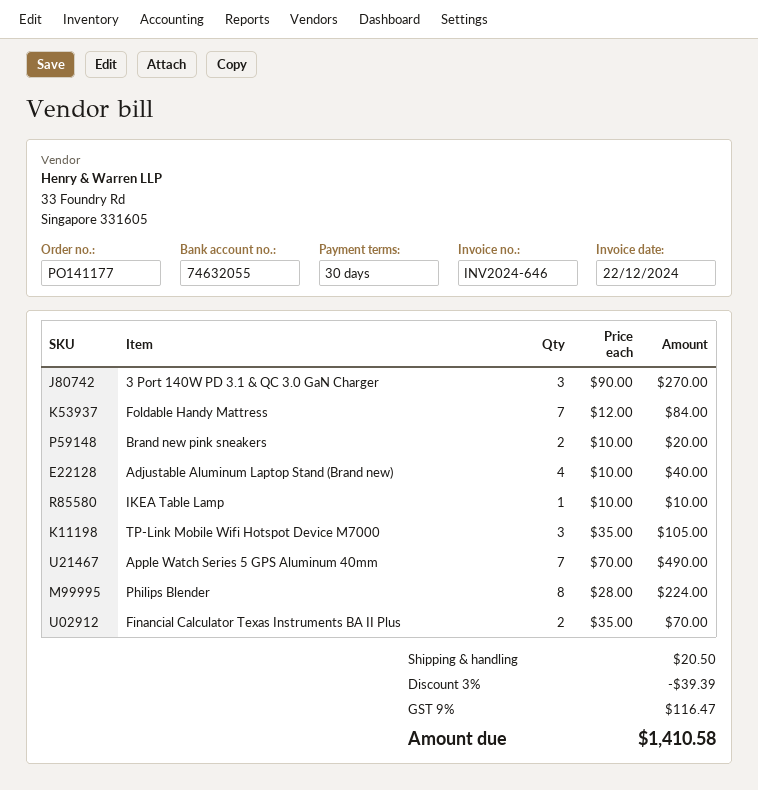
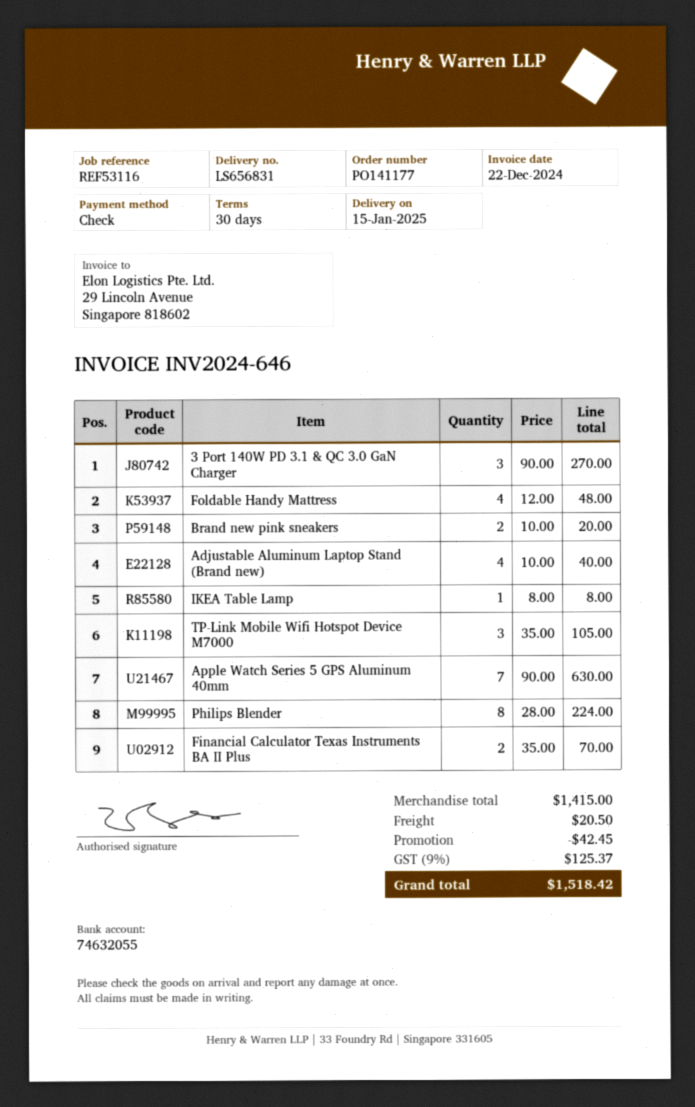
Foldable Handy Mattress: 7 x 12.00 = 84.00 -> 4 x 12.00 = 48.00
IKEA Table Lamp: 1 x 10.00 = 10.00 -> 1 x 8.00 = 8.00
Apple Watch Series 5 GPS Aluminum 40mm: 7 x 70.00 = 490.00 -> 7 x 90.00 = 630.00
discount: 39.39 -> 42.45
tax: 9% = 116.47 -> 9% = 125.37
total: 1410.58 -> 1518.42

